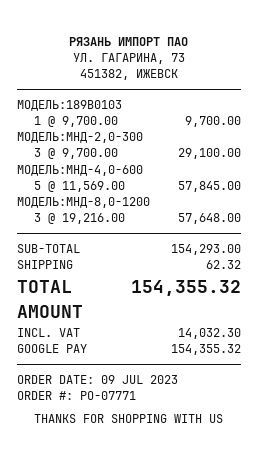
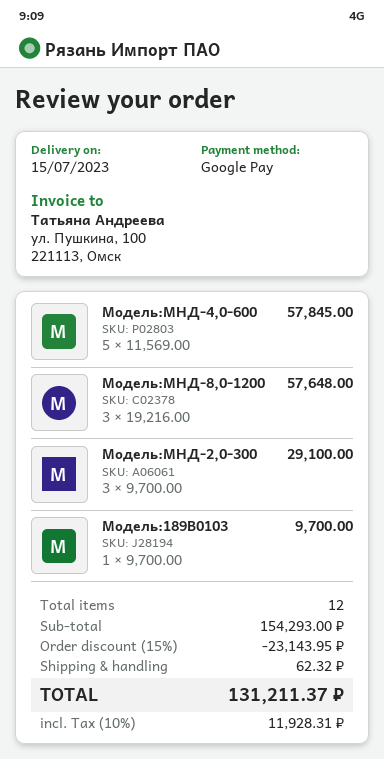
discount: none -> 15% = 23143.95
tax: 14032.30 -> 11928.31
total: 154355.32 -> 131211.37

